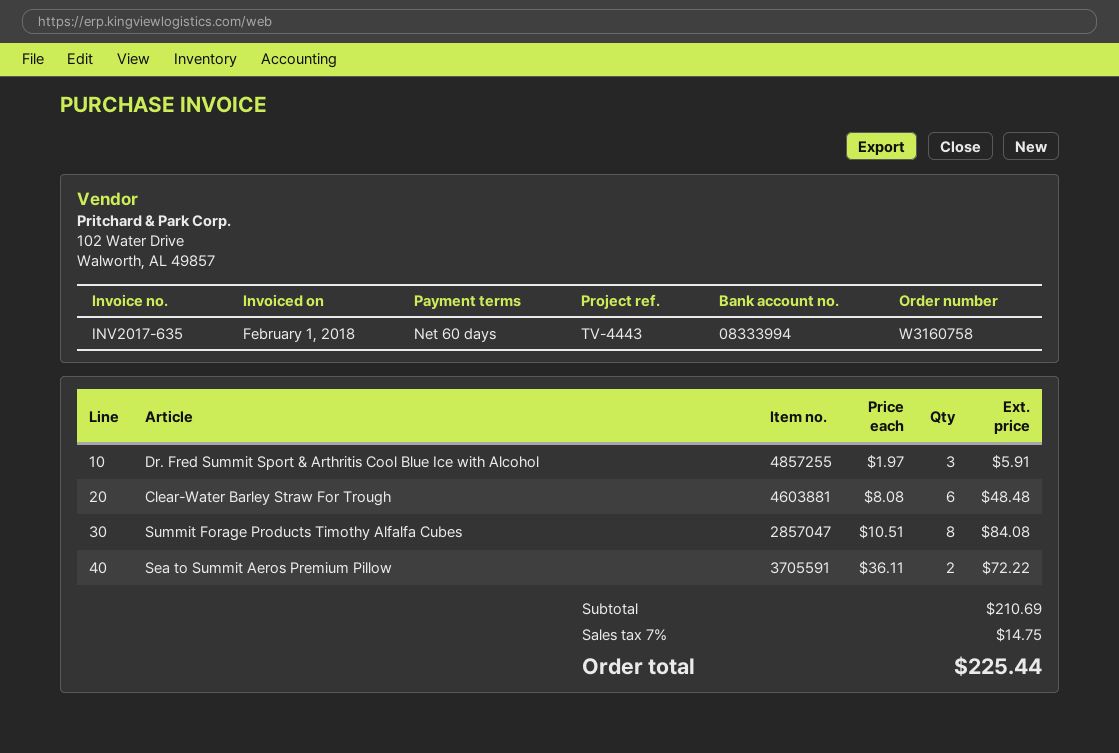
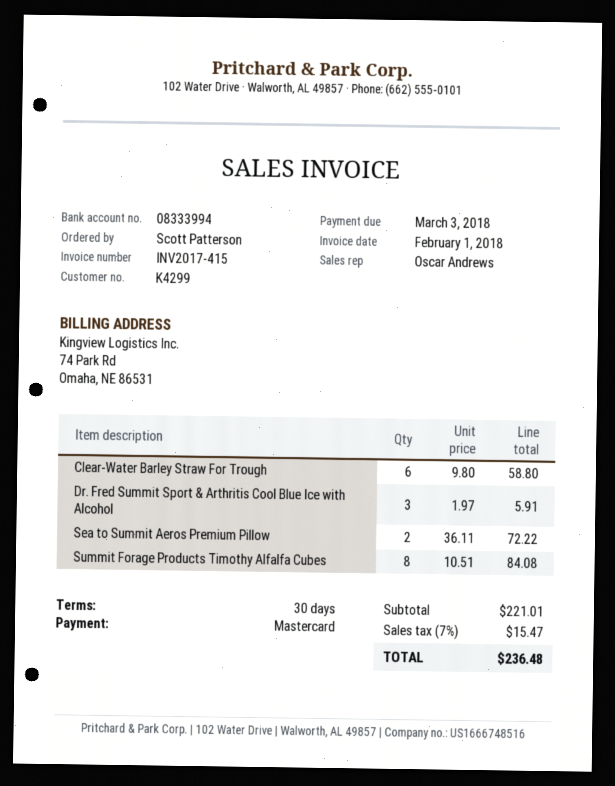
invoice number: INV2017-635 -> INV2017-415
payment terms: 60 days -> 30 days
Clear-Water Barley Straw For Trough: 6 x 8.08 = 48.48 -> 6 x 9.80 = 58.80
subtotal: 210.69 -> 221.01
tax: 7% = 14.75 -> 7% = 15.47
total: 225.44 -> 236.48

